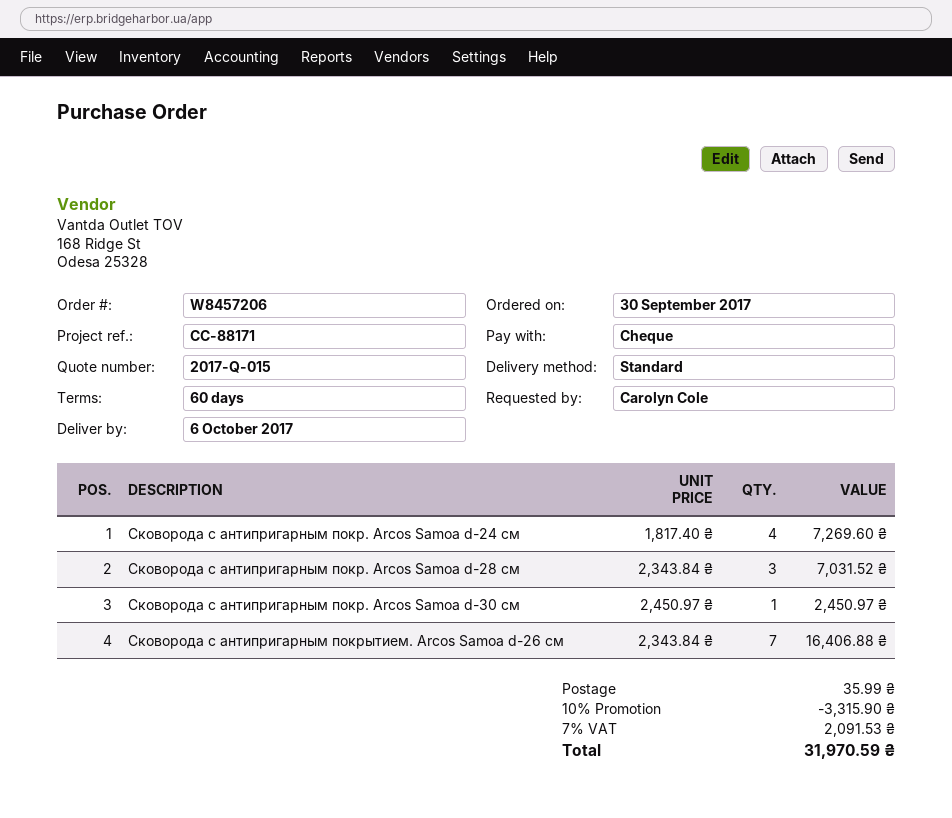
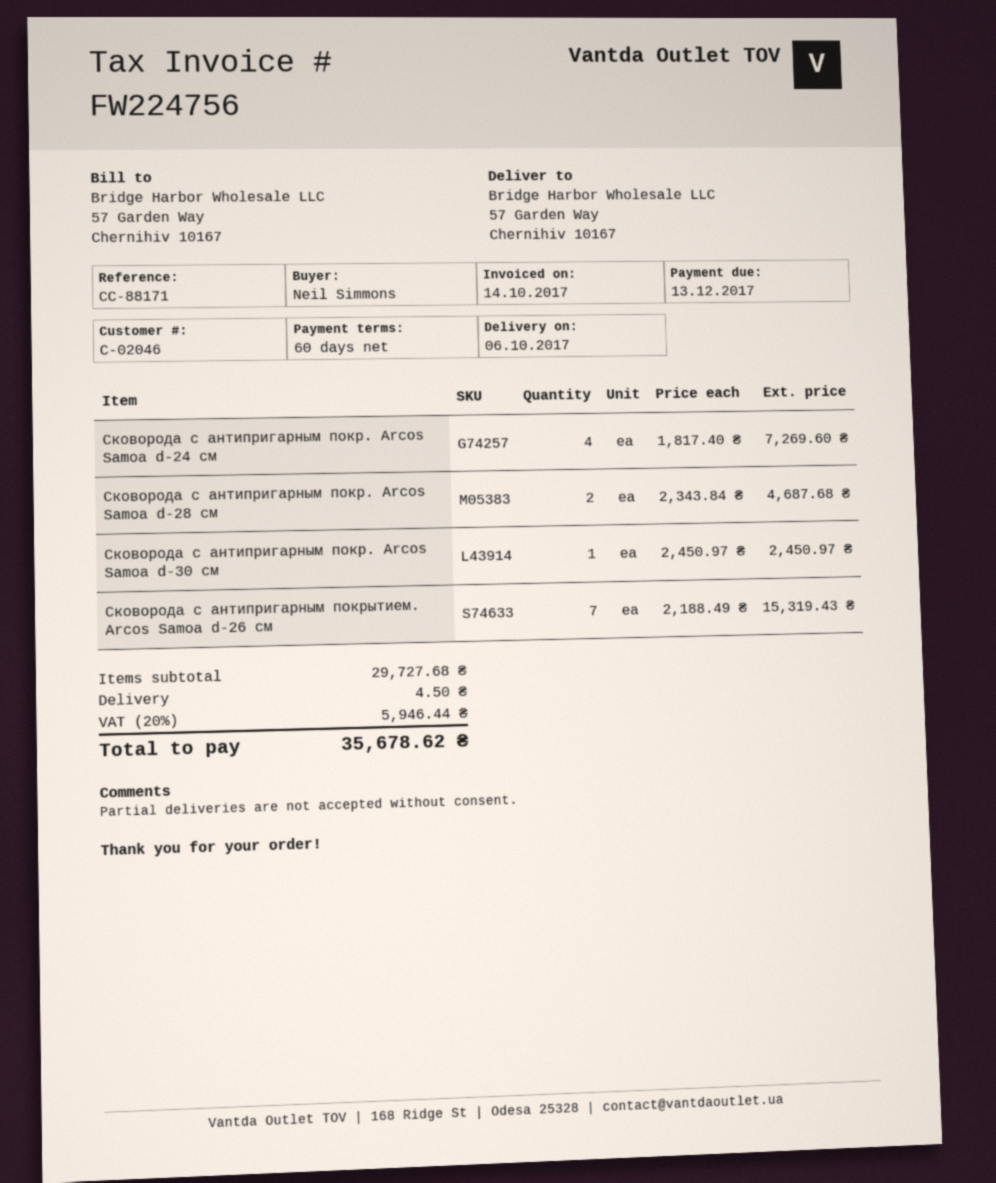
ordered by: Carolyn Cole -> Neil Simmons
Сковорода с антипригарным покр. Arcos Samoa d-28 см: 3 x 2343.84 = 7031.52 -> 2 x 2343.84 = 4687.68
Сковорода с антипригарным покрытием. Arcos Samoa d-26 cм: 7 x 2343.84 = 16406.88 -> 7 x 2188.49 = 15319.43
discount: 10% = 3315.90 -> none
shipping: 35.99 -> 4.50
tax: 7% = 2091.53 -> 20% = 5946.44
total: 31970.59 -> 35678.62

